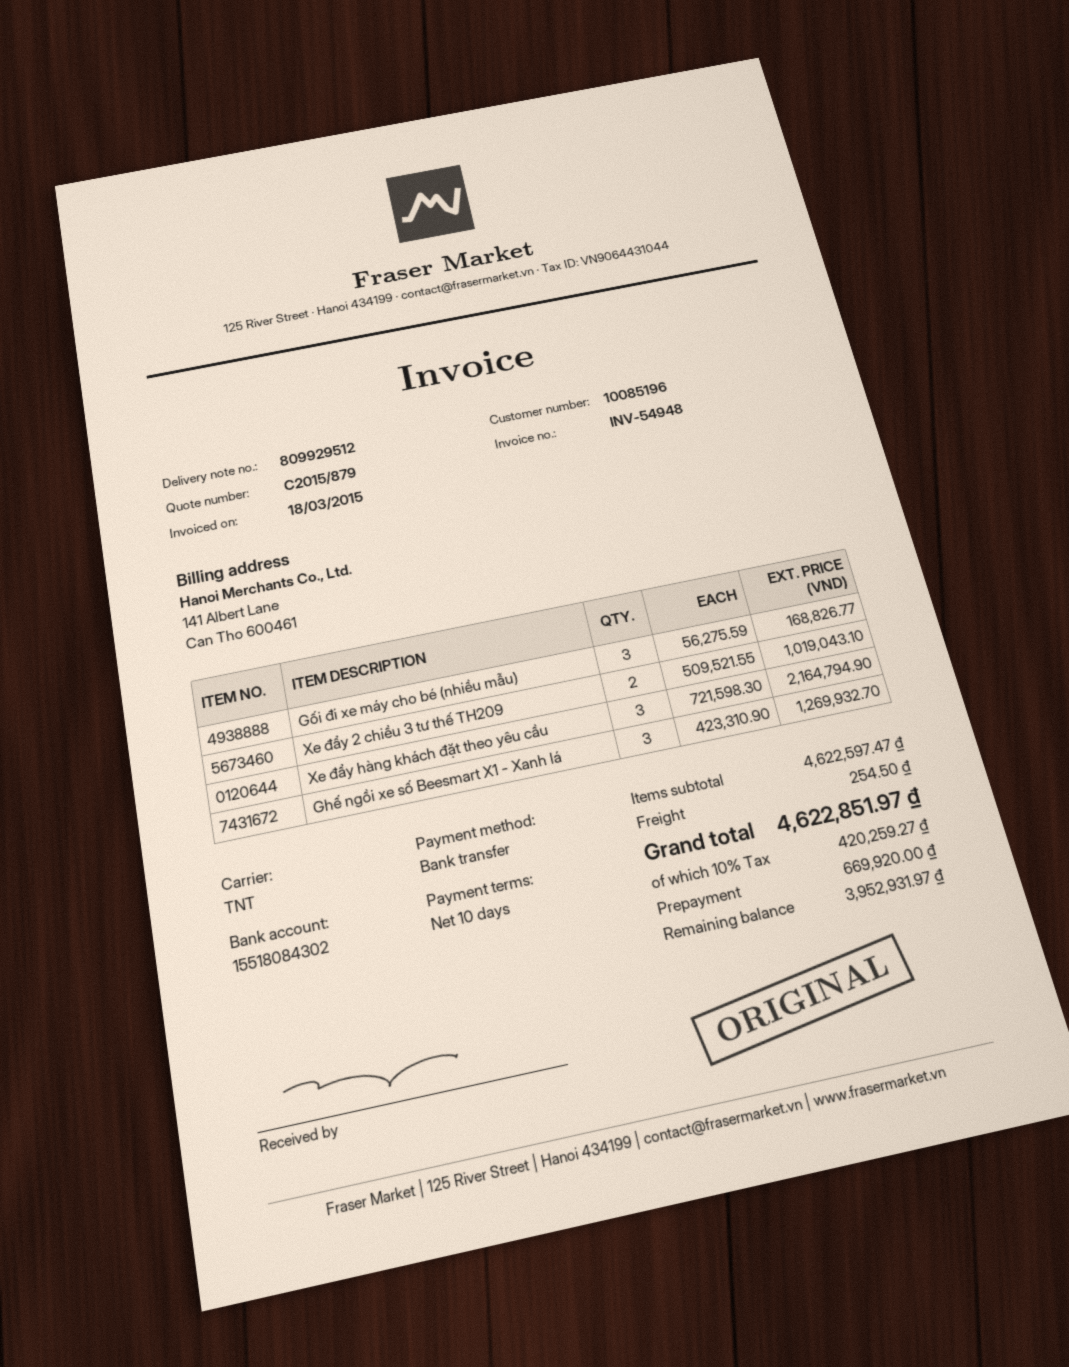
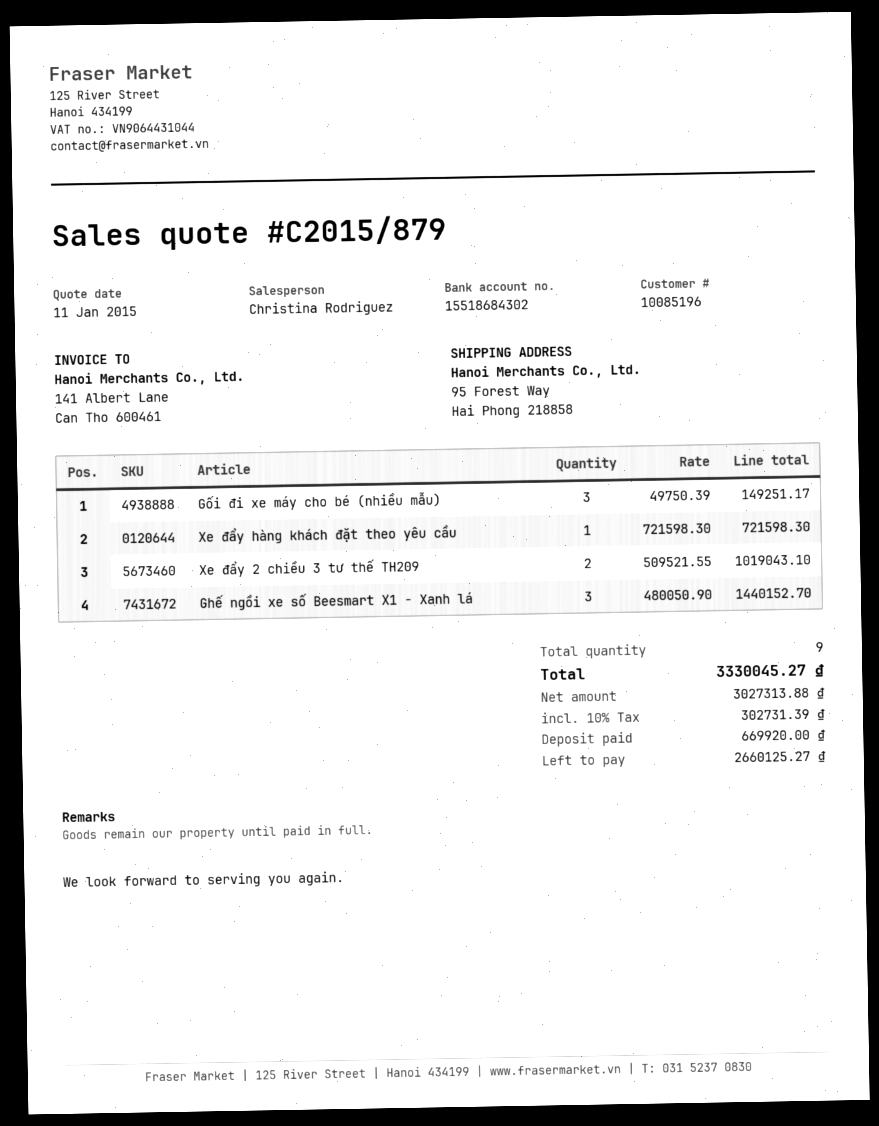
bank account: 15518084302 -> 15518684302
Gối đi xe máy cho bé (nhiều mẫu): 3 x 56275.59 = 168826.77 -> 3 x 49750.39 = 149251.17
Xe đẩy hàng khách đặt theo yêu cầu: 3 x 721598.30 = 2164794.90 -> 1 x 721598.30 = 721598.30
Ghế ngồi xe số Beesmart X1 - Xanh lá: 3 x 423310.90 = 1269932.70 -> 3 x 480050.90 = 1440152.70
shipping: 254.50 -> none
tax: 10% = 420259.27 -> 10% = 302731.39
total: 4622851.97 -> 3330045.27
balance: 3952931.97 -> 2660125.27

